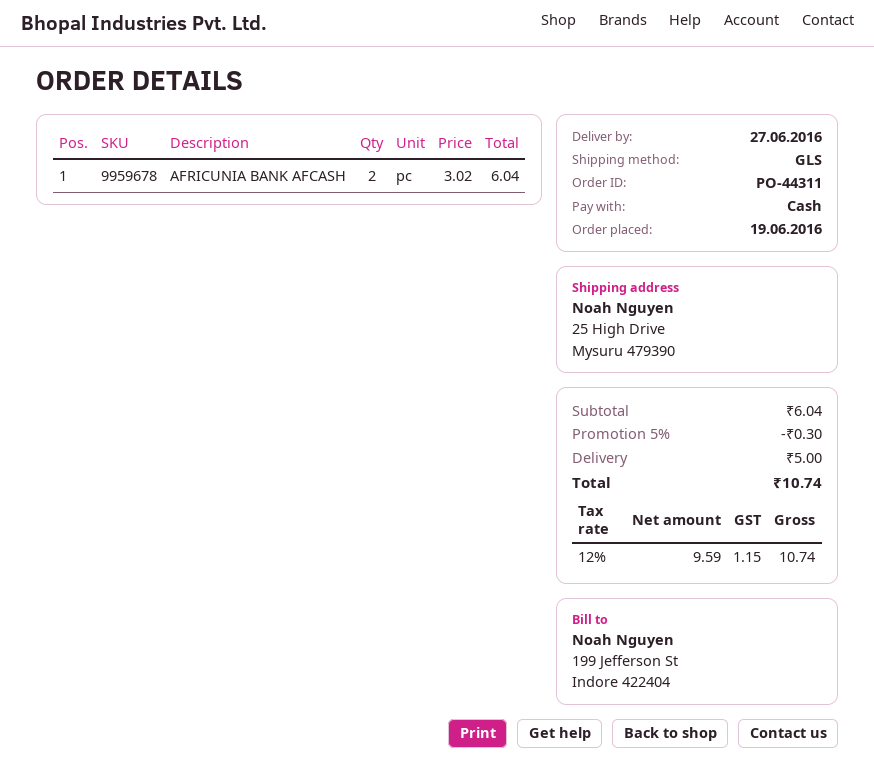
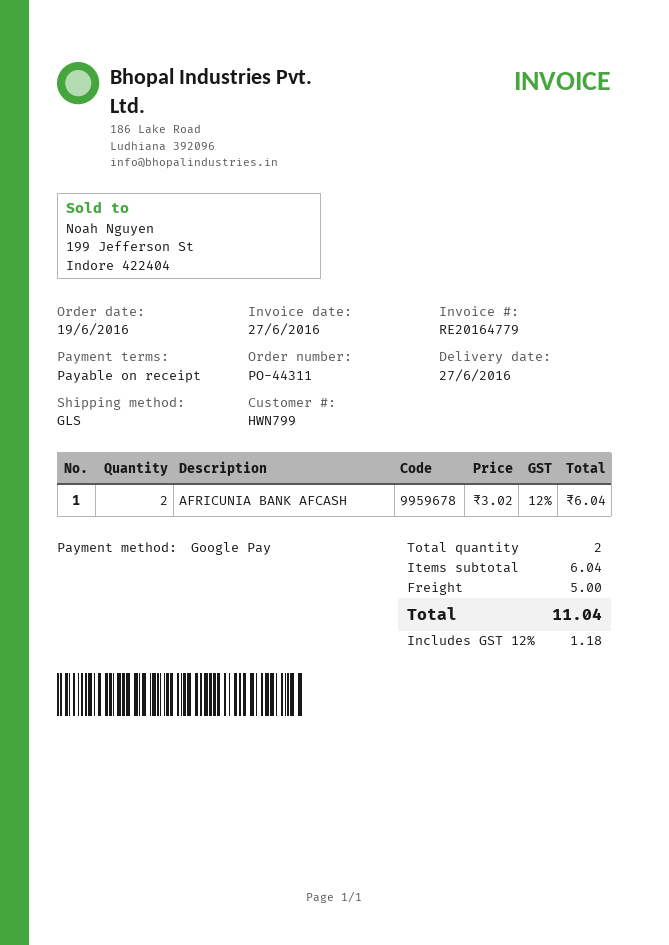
payment method: cash -> Google Pay
discount: 5% = 0.30 -> none
tax: 12% = 1.15 -> 12% = 1.18
total: 10.74 -> 11.04

